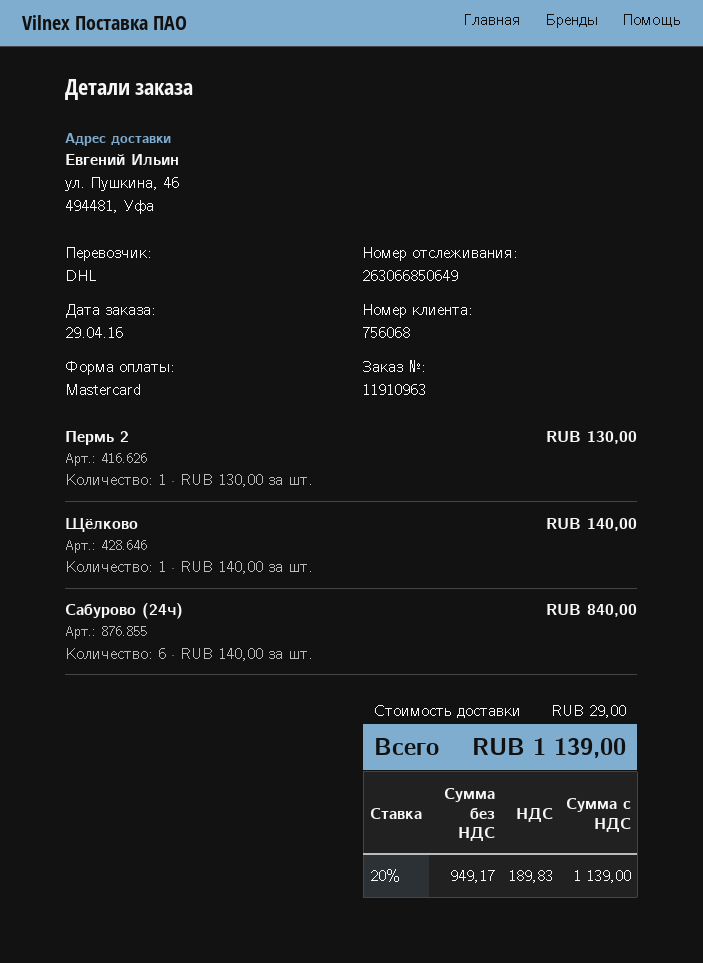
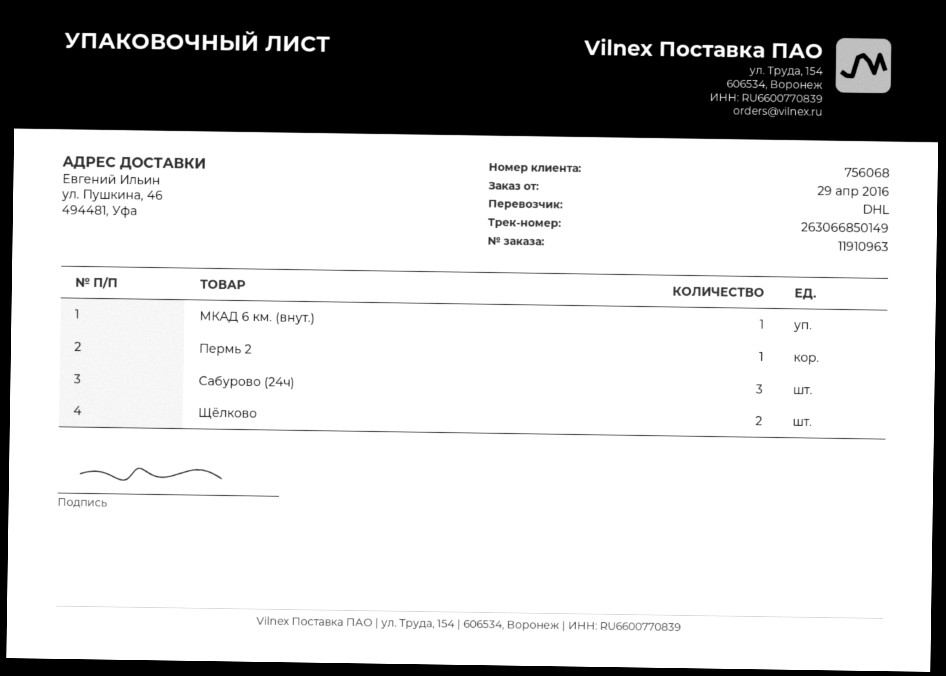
tracking number: 263066850649 -> 263066850149
Щёлково: 1 -> 2
Сабурово (24ч): 6 -> 3
МКАД 6 км. (внут.): none -> 1

